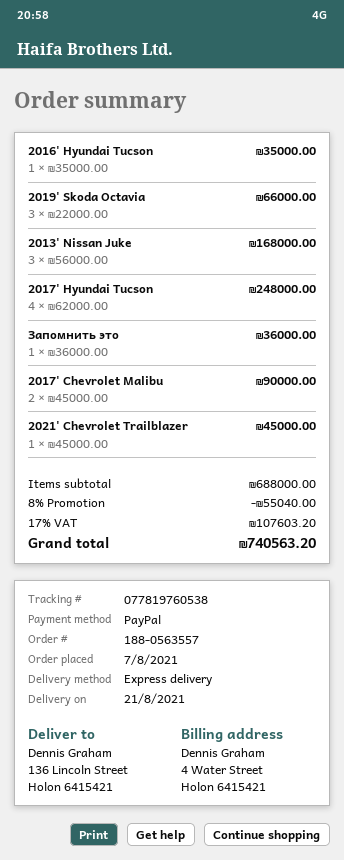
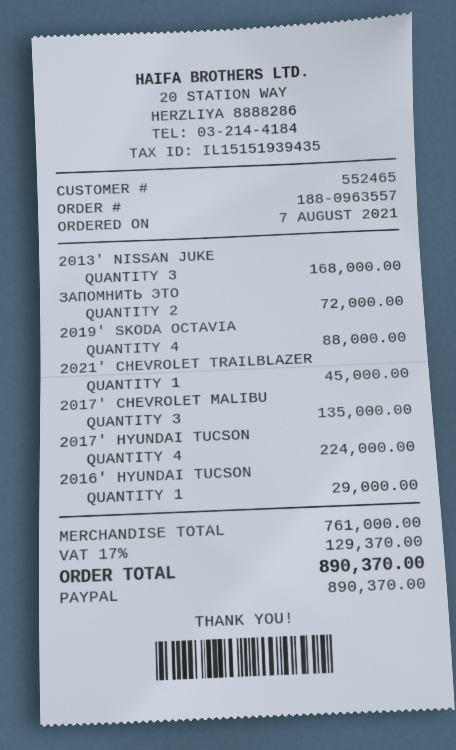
order number: 188-0563557 -> 188-0963557
2016' Hyundai Tucson: 1 for 35000.00 -> 1 for 29000.00
2019' Skoda Octavia: 3 for 66000.00 -> 4 for 88000.00
2017' Hyundai Tucson: 4 for 248000.00 -> 4 for 224000.00
Запомнить это: 1 for 36000.00 -> 2 for 72000.00
2017' Chevrolet Malibu: 2 for 90000.00 -> 3 for 135000.00
subtotal: 688000.00 -> 761000.00
discount: 8% = 55040.00 -> none
tax: 17% = 107603.20 -> 17% = 129370.00
total: 740563.20 -> 890370.00

